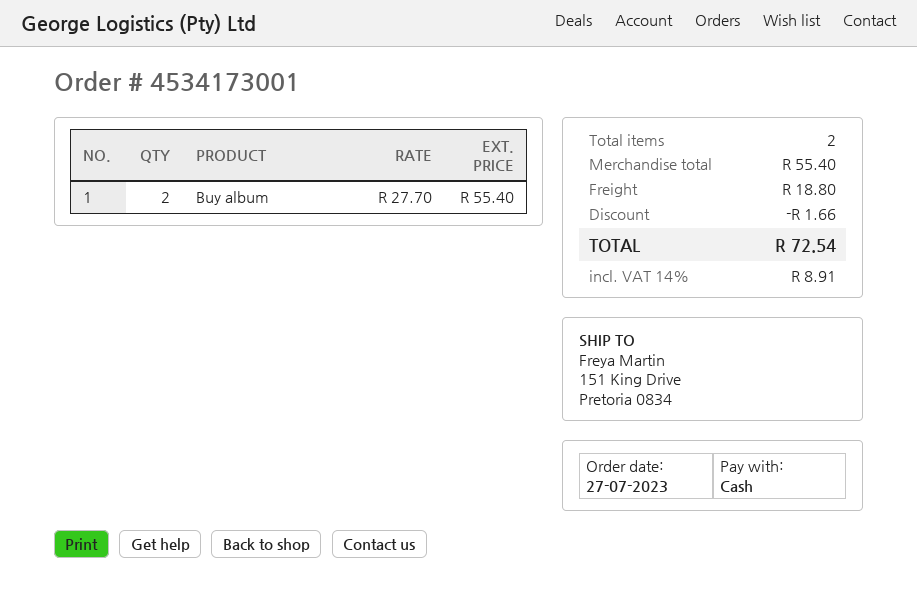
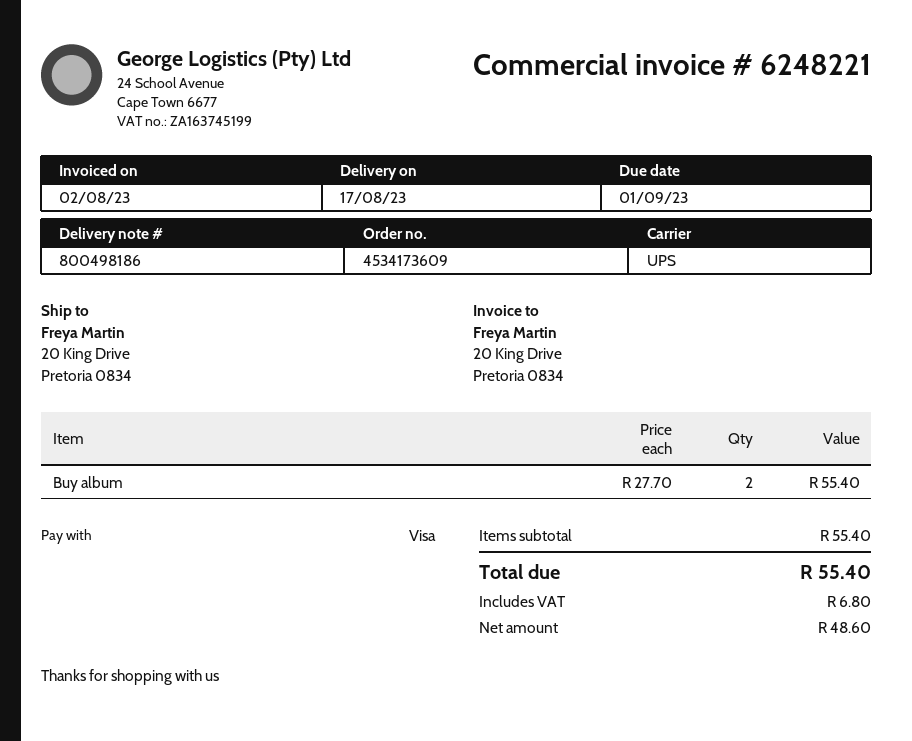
order number: 4534173001 -> 4534173609
payment method: cash -> Visa
ship to: 151 King Drive, Pretoria 0834 -> 20 King Drive, Pretoria 0834
discount: 1.66 -> none
shipping: 18.80 -> none
tax: 8.91 -> 6.80
total: 72.54 -> 55.40

